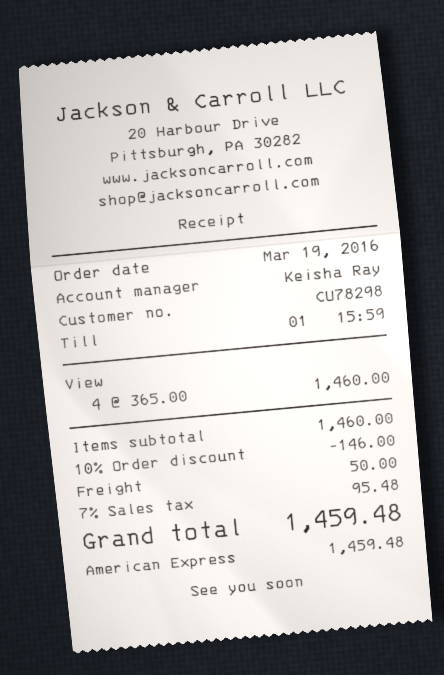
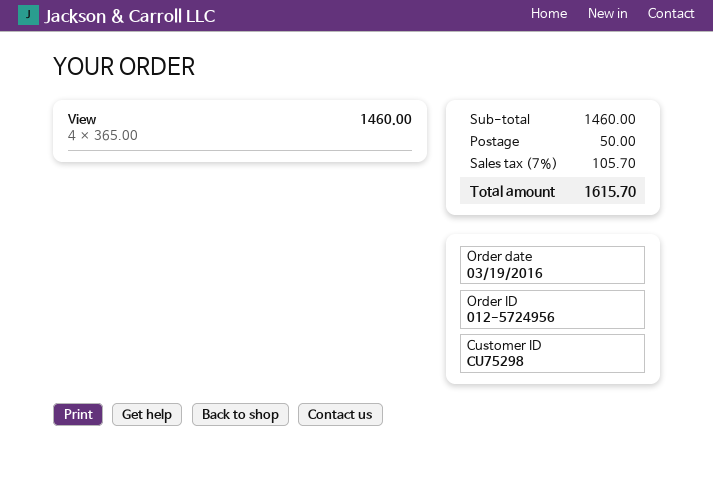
customer number: CU78298 -> CU75298
discount: 10% = 146.00 -> none
tax: 7% = 95.48 -> 7% = 105.70
total: 1459.48 -> 1615.70

